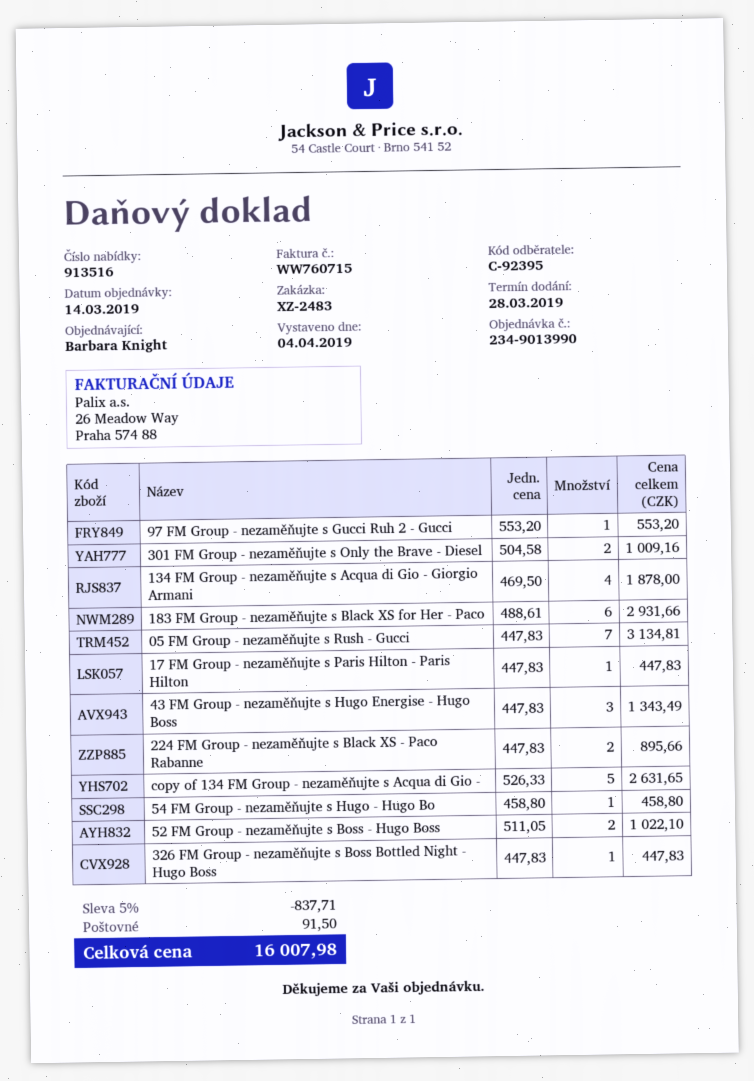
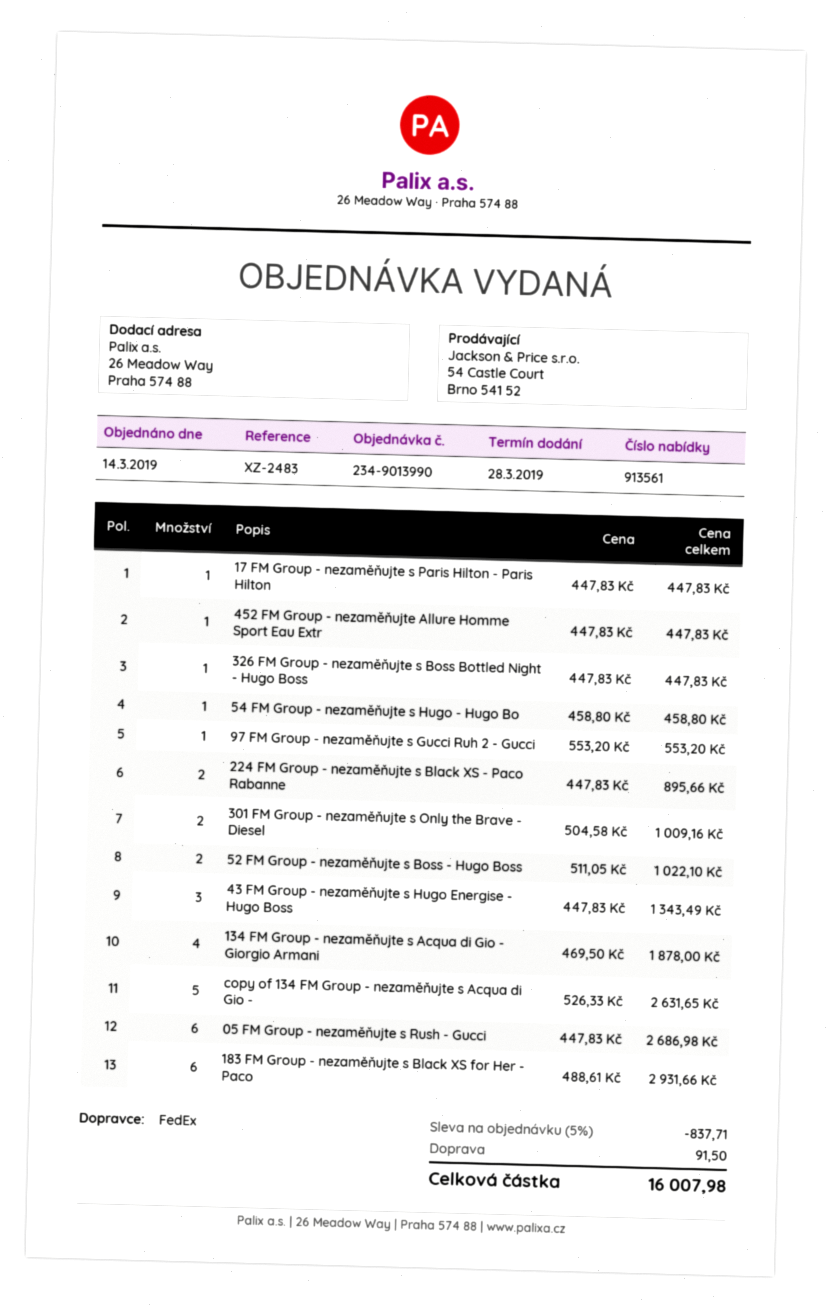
quote number: 913516 -> 913561
05 FM Group - nezaměňujte s Rush - Gucci: 7 x 447.83 = 3134.81 -> 6 x 447.83 = 2686.98
452 FM Group - nezaměňujte Allure Homme Sport Eau Extr: none -> 1 x 447.83 = 447.83

